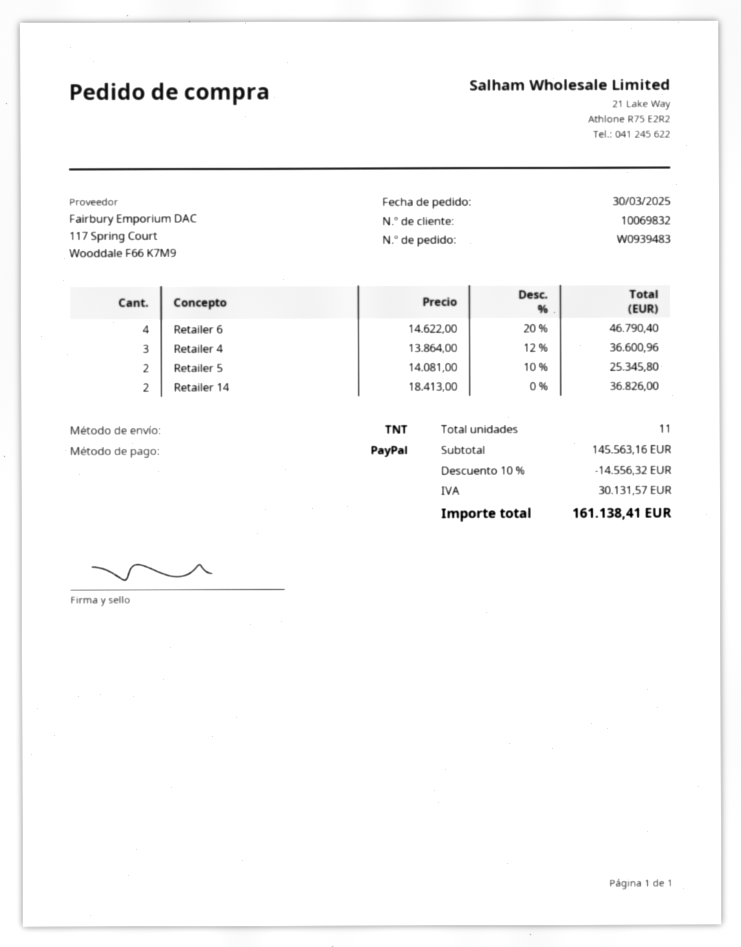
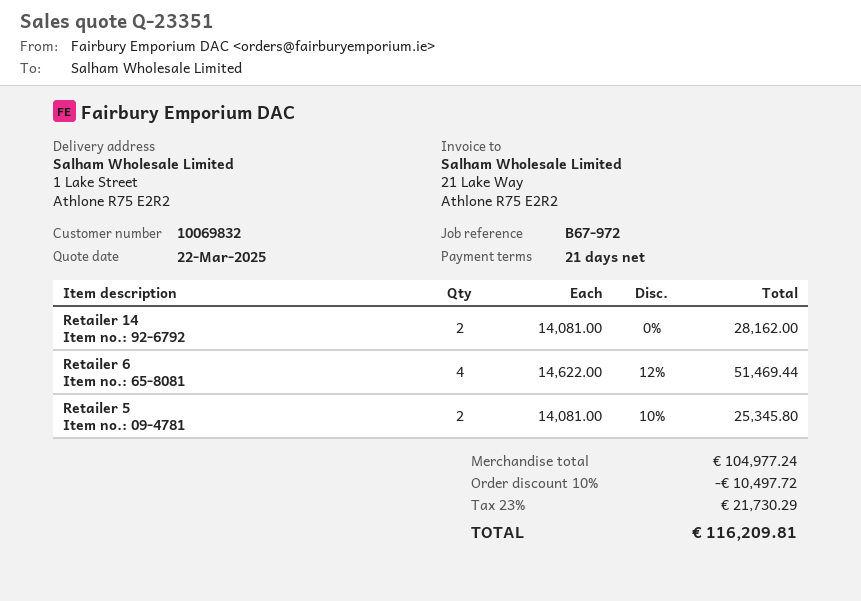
Retailer 6: 4 x 14622.00 - 20% = 46790.40 -> 4 x 14622.00 - 12% = 51469.44
Retailer 4: 3 x 13864.00 - 12% = 36600.96 -> none
Retailer 14: 2 x 18413.00 = 36826.00 -> 2 x 14081.00 = 28162.00
subtotal: 145563.16 -> 104977.24
discount: 10% = 14556.32 -> 10% = 10497.72
tax: 30131.57 -> 21730.29
total: 161138.41 -> 116209.81

